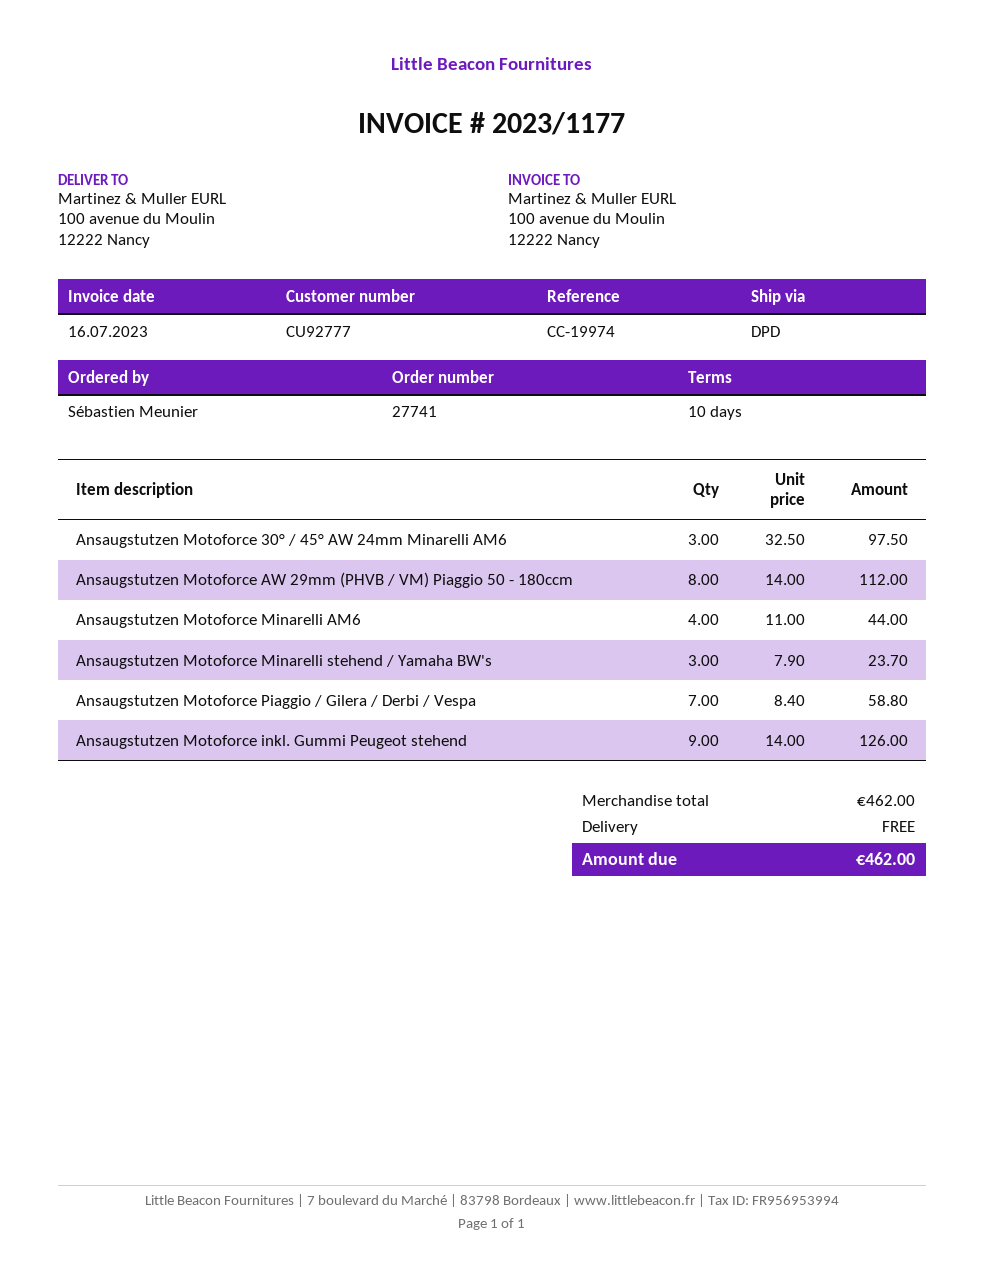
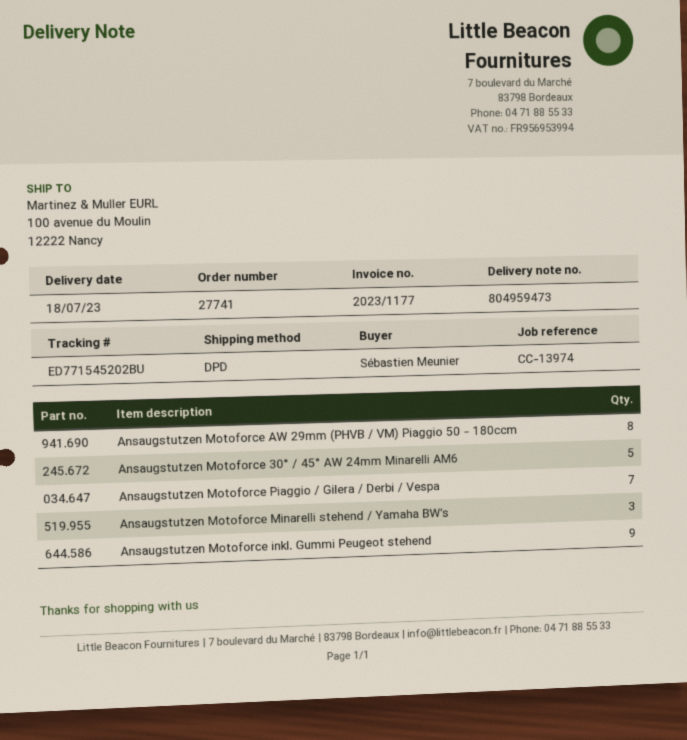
reference: CC-19974 -> CC-13974
Ansaugstutzen Motoforce 30° / 45° AW 24mm Minarelli AM6: 3 -> 5
Ansaugstutzen Motoforce Minarelli AM6: 4 -> none

